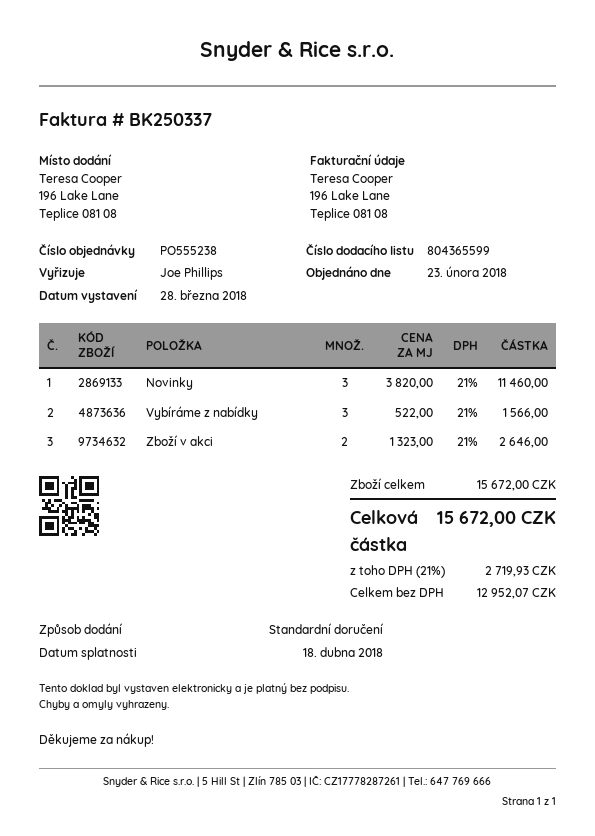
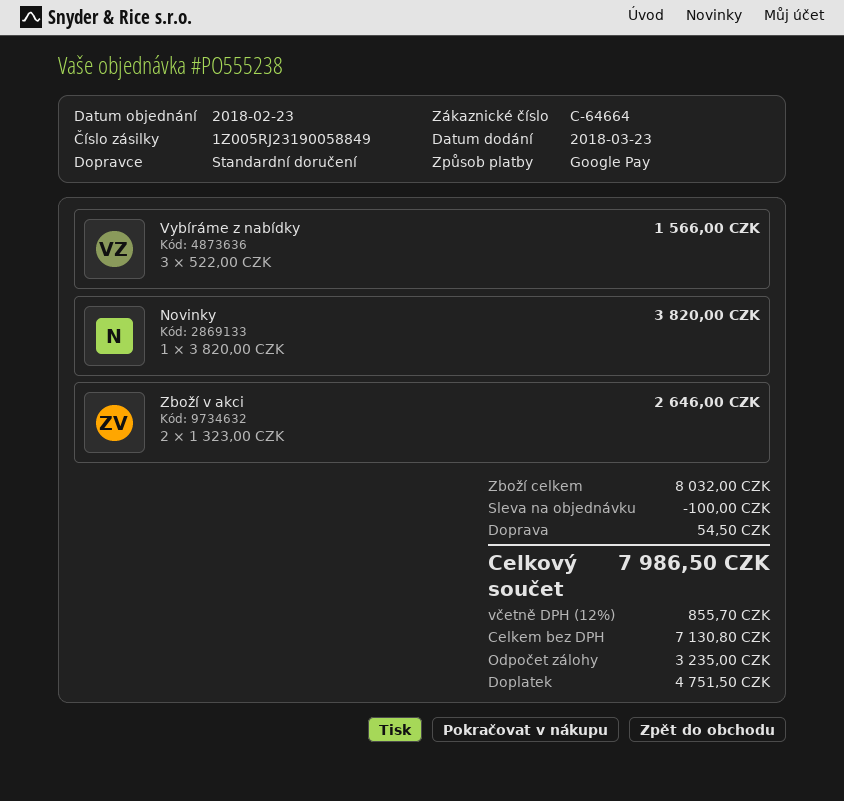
Novinky: 3 x 3820.00 = 11460.00 -> 1 x 3820.00 = 3820.00
subtotal: 15672.00 -> 8032.00
discount: none -> 100.00
shipping: none -> 54.50
net: 12952.07 -> 7130.80
tax: 21% = 2719.93 -> 12% = 855.70
total: 15672.00 -> 7986.50

